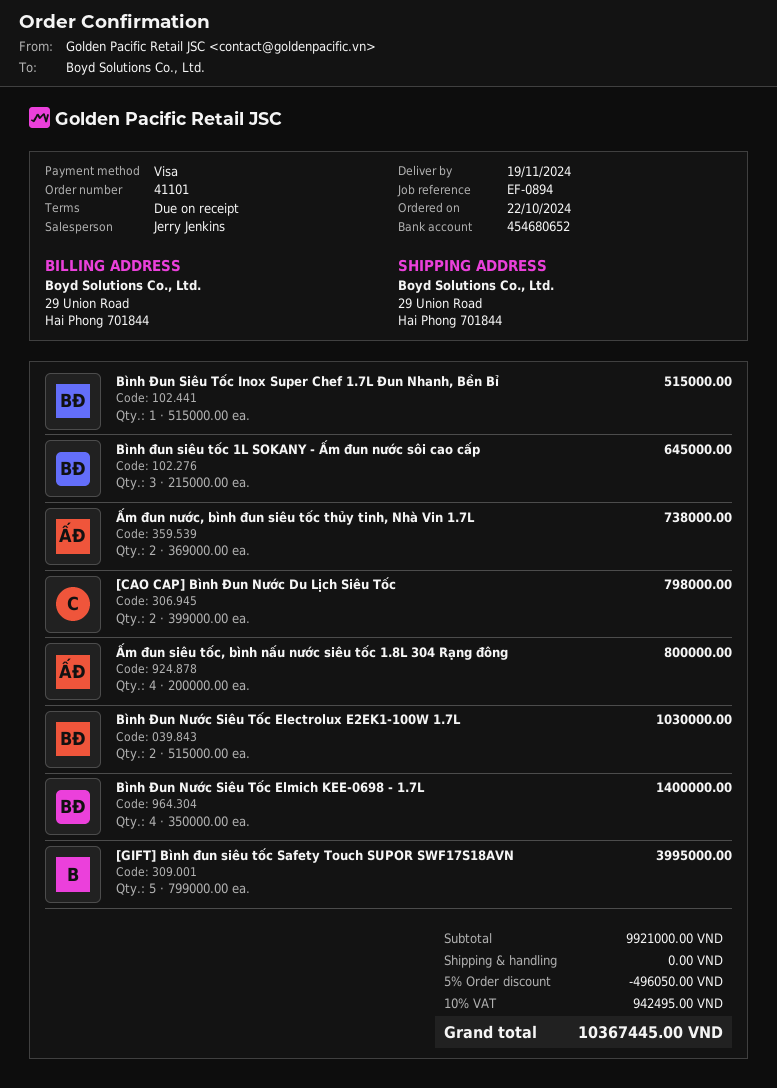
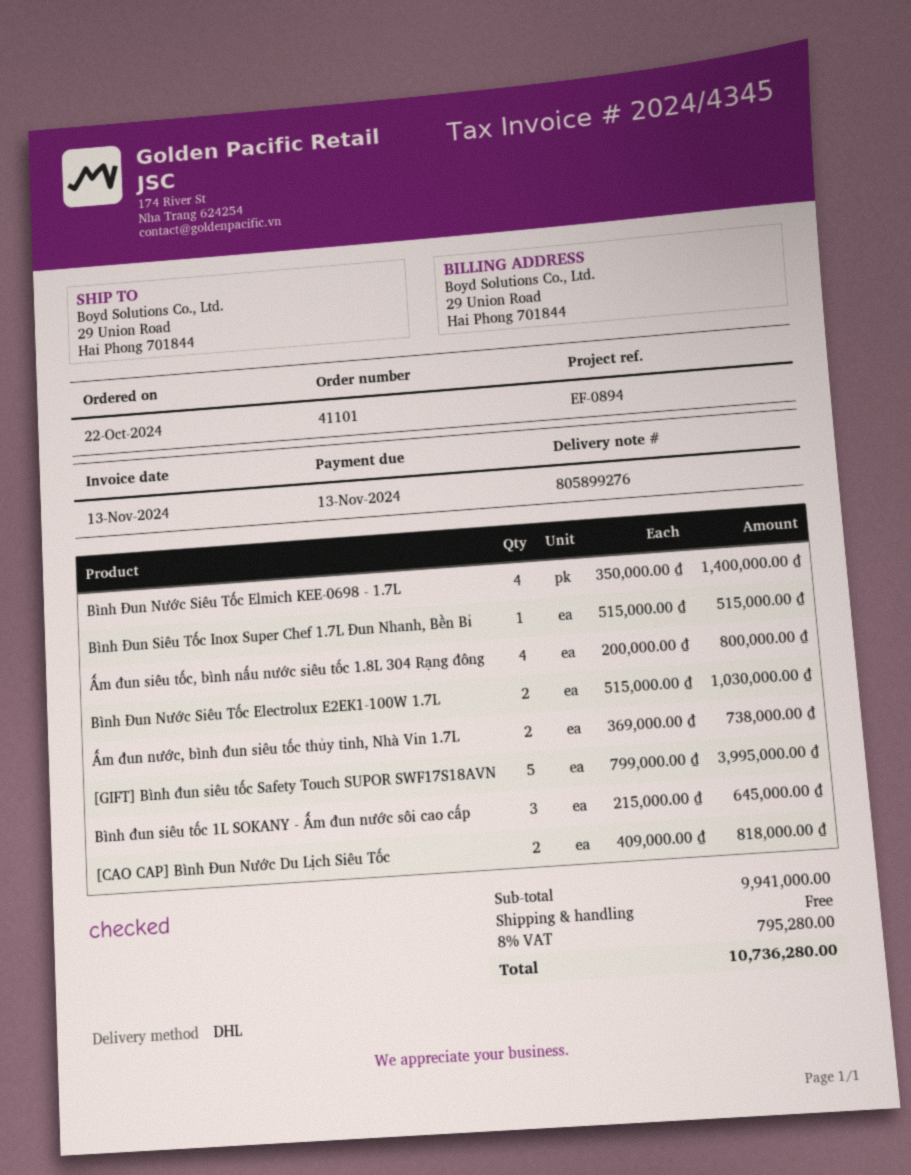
[CAO CAP] Bình Đun Nước Du Lịch Siêu Tốc: 2 x 399000.00 = 798000.00 -> 2 x 409000.00 = 818000.00
subtotal: 9921000.00 -> 9941000.00
discount: 5% = 496050.00 -> none
tax: 10% = 942495.00 -> 8% = 795280.00
total: 10367445.00 -> 10736280.00

